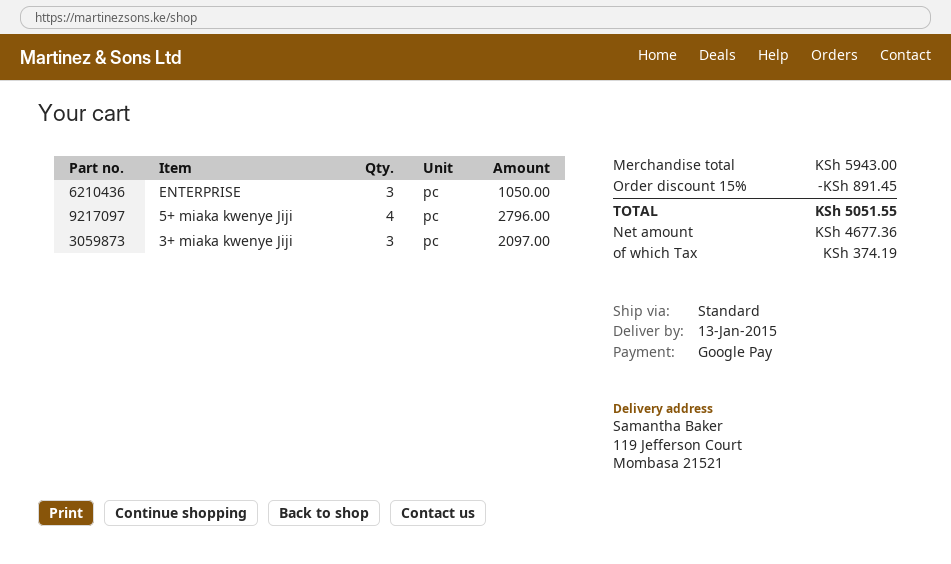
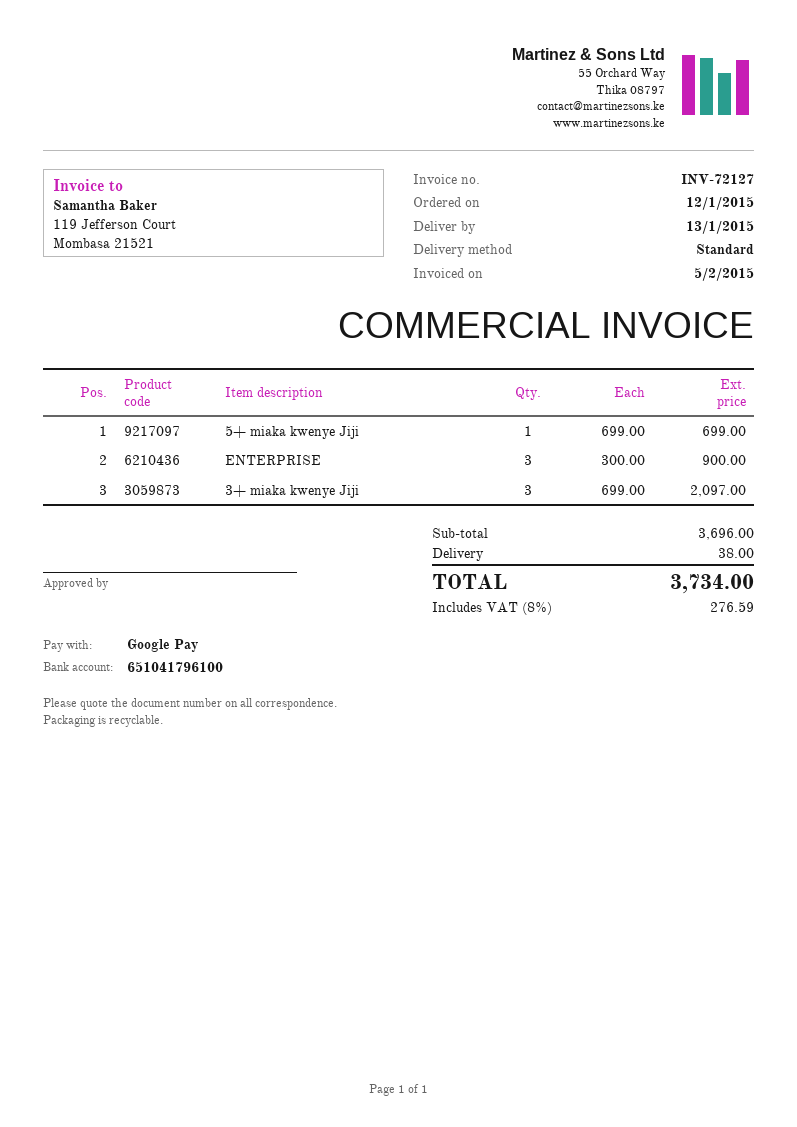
ENTERPRISE: 3 for 1050.00 -> 3 for 900.00
5+ miaka kwenye Jiji: 4 for 2796.00 -> 1 for 699.00
subtotal: 5943.00 -> 3696.00
discount: 15% = 891.45 -> none
shipping: none -> 38.00
tax: 374.19 -> 276.59
total: 5051.55 -> 3734.00

